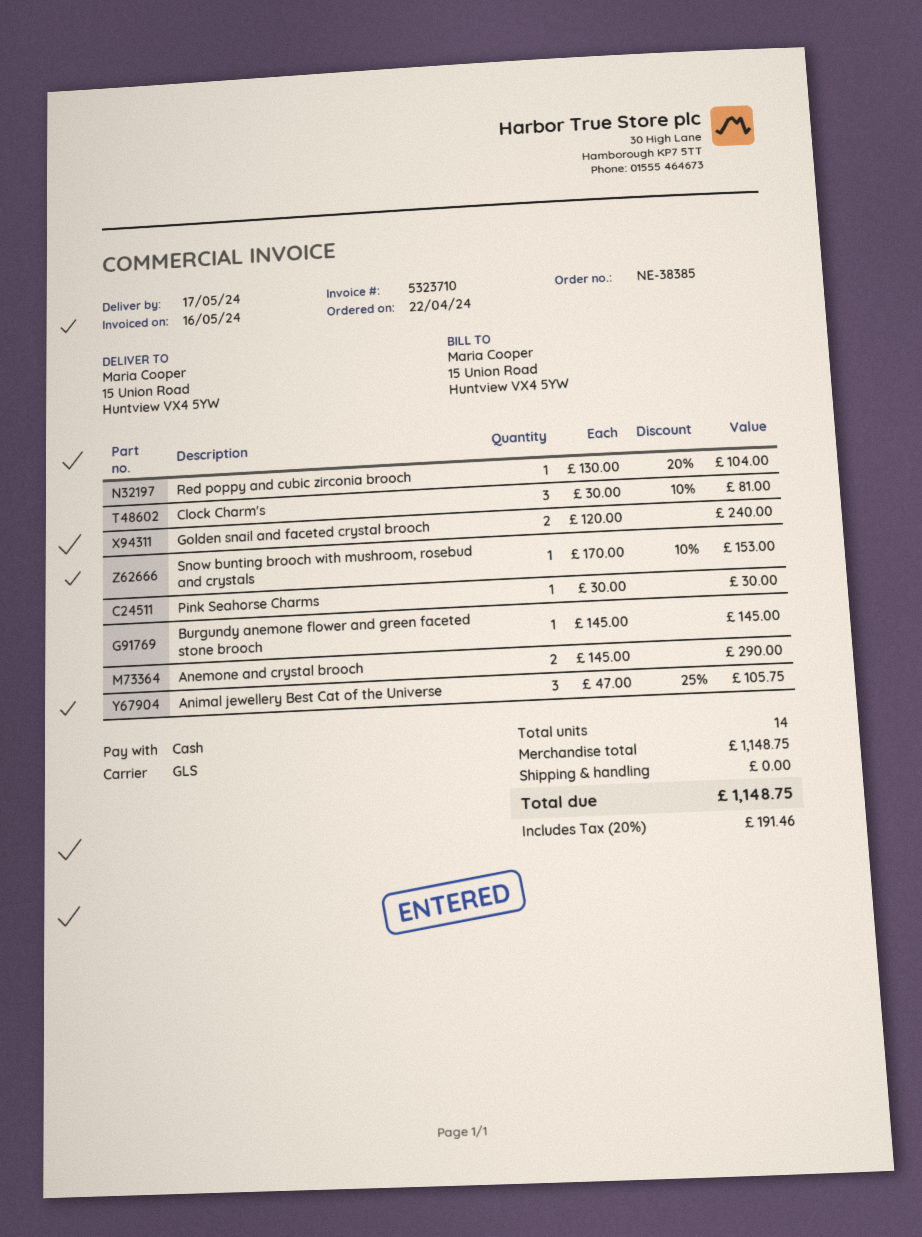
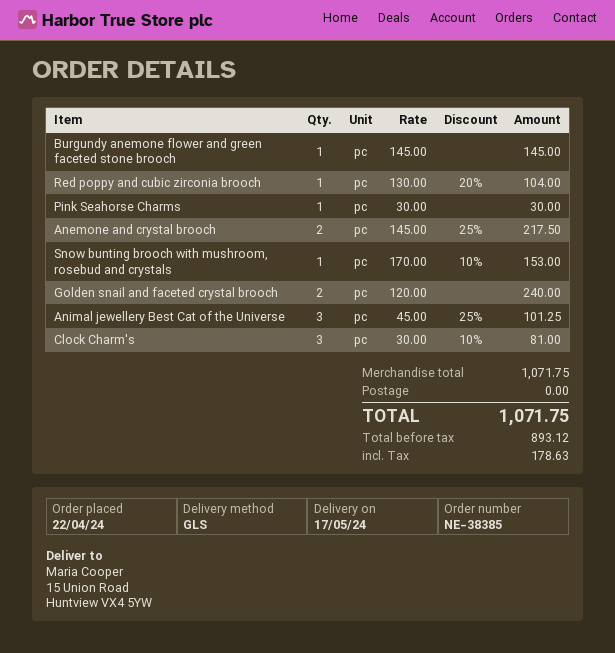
Anemone and crystal brooch: 2 x 145.00 = 290.00 -> 2 x 145.00 - 25% = 217.50
Animal jewellery Best Cat of the Universe: 3 x 47.00 - 25% = 105.75 -> 3 x 45.00 - 25% = 101.25
subtotal: 1148.75 -> 1071.75
tax: 191.46 -> 178.63
total: 1148.75 -> 1071.75

